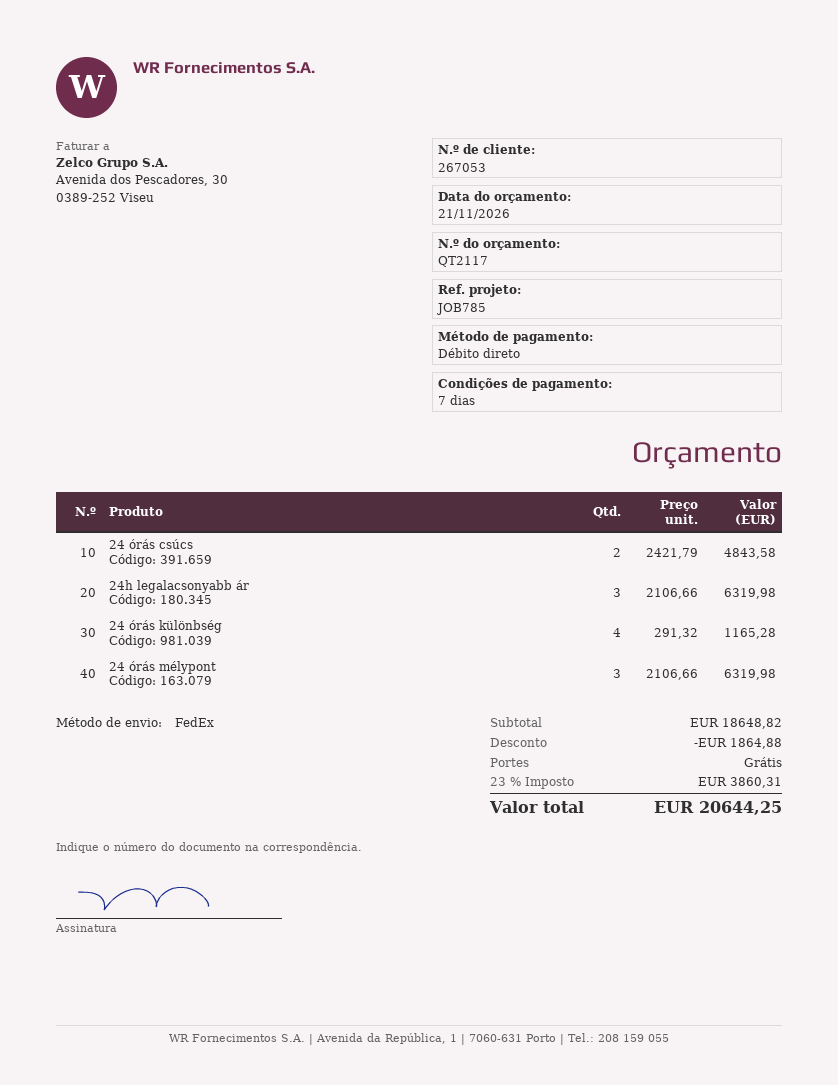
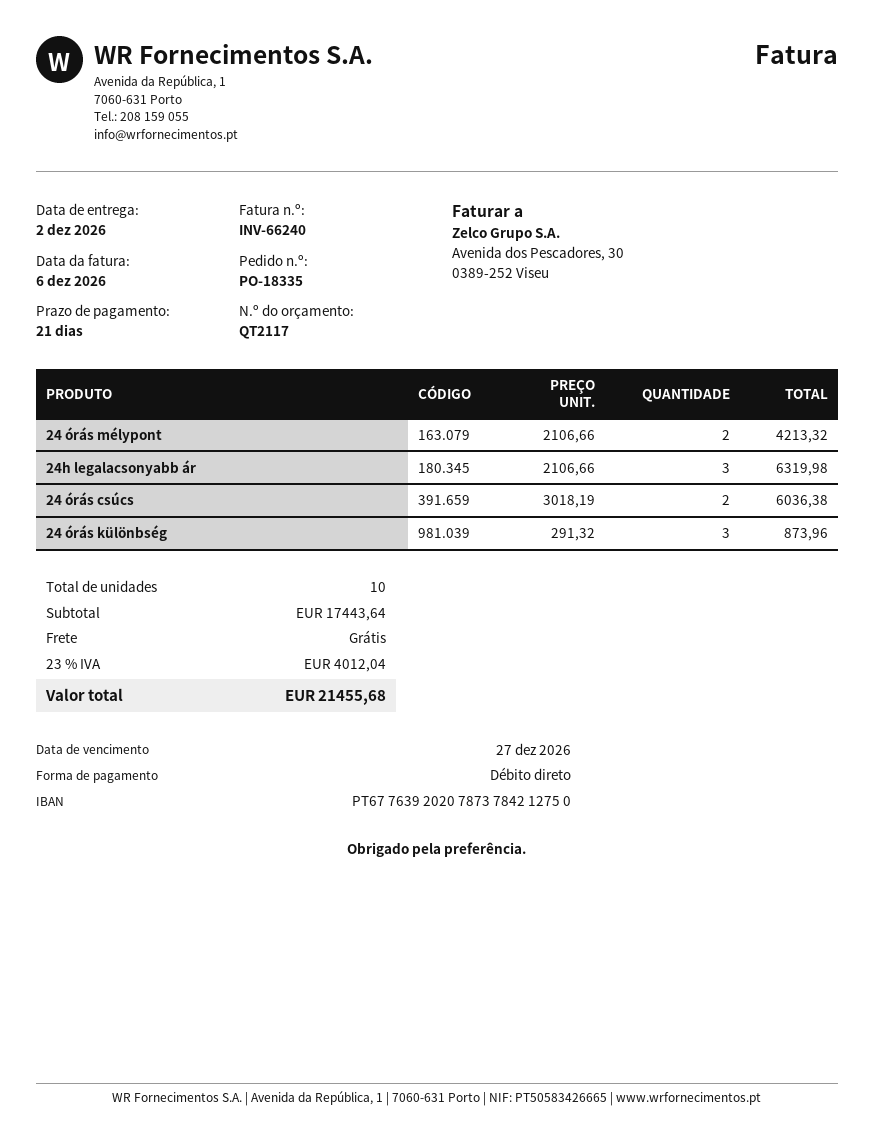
payment terms: 7 days -> 21 days
24 órás csúcs: 2 x 2421.79 = 4843.58 -> 2 x 3018.19 = 6036.38
24 órás különbség: 4 x 291.32 = 1165.28 -> 3 x 291.32 = 873.96
24 órás mélypont: 3 x 2106.66 = 6319.98 -> 2 x 2106.66 = 4213.32
subtotal: 18648.82 -> 17443.64
discount: 1864.88 -> none
tax: 23% = 3860.31 -> 23% = 4012.04
total: 20644.25 -> 21455.68

